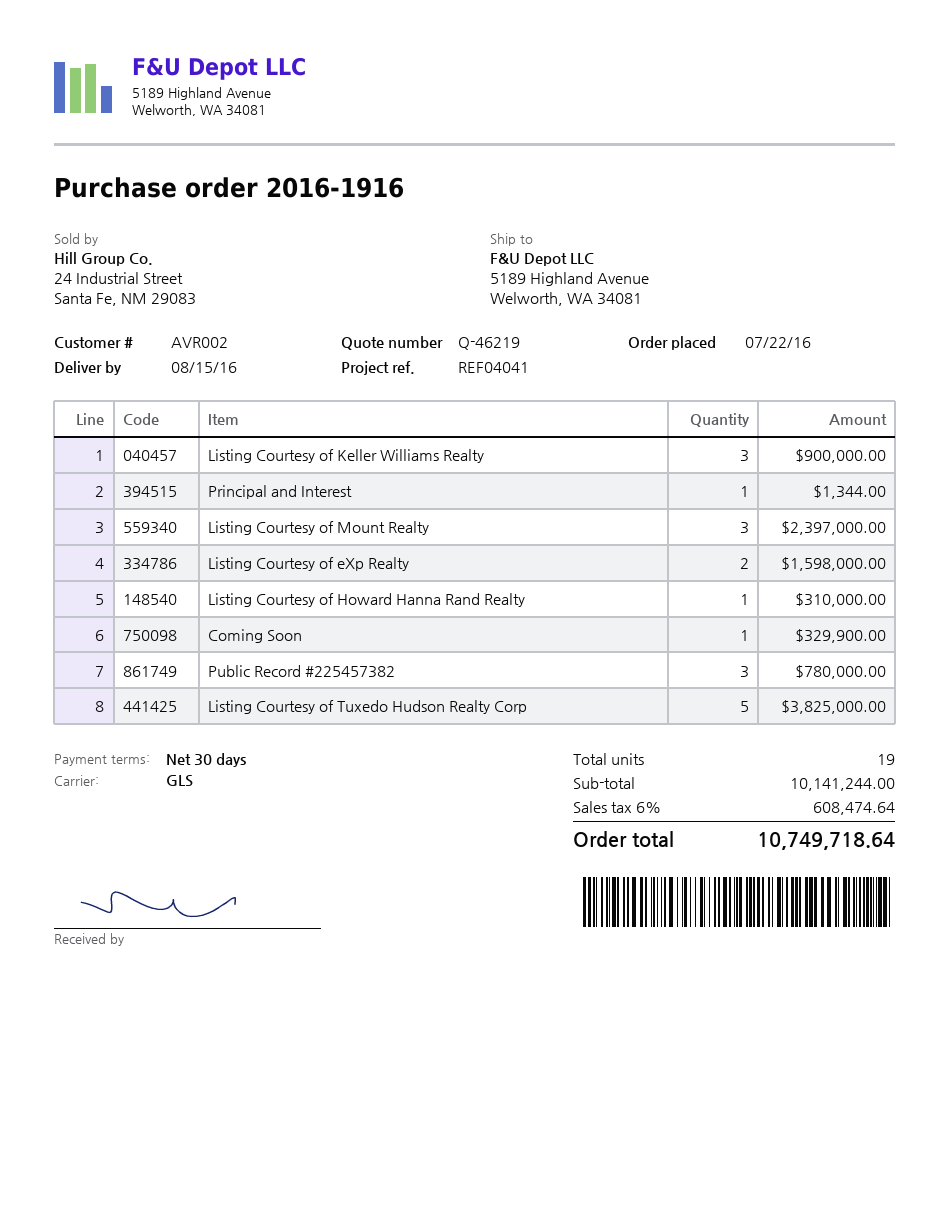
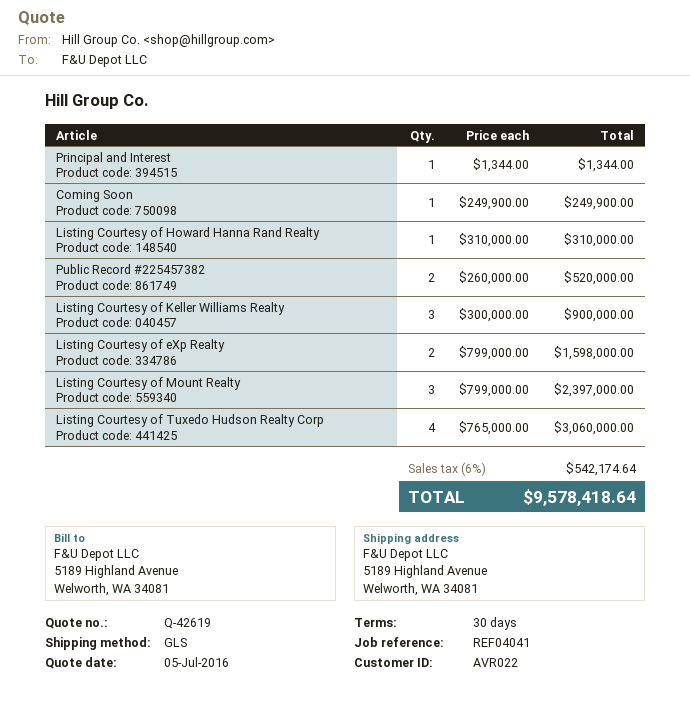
quote number: Q-46219 -> Q-42619
customer number: AVR002 -> AVR022
Coming Soon: 1 for 329900.00 -> 1 for 249900.00
Public Record #225457382: 3 for 780000.00 -> 2 for 520000.00
Listing Courtesy of Tuxedo Hudson Realty Corp: 5 for 3825000.00 -> 4 for 3060000.00
tax: 6% = 608474.64 -> 6% = 542174.64
total: 10749718.64 -> 9578418.64

